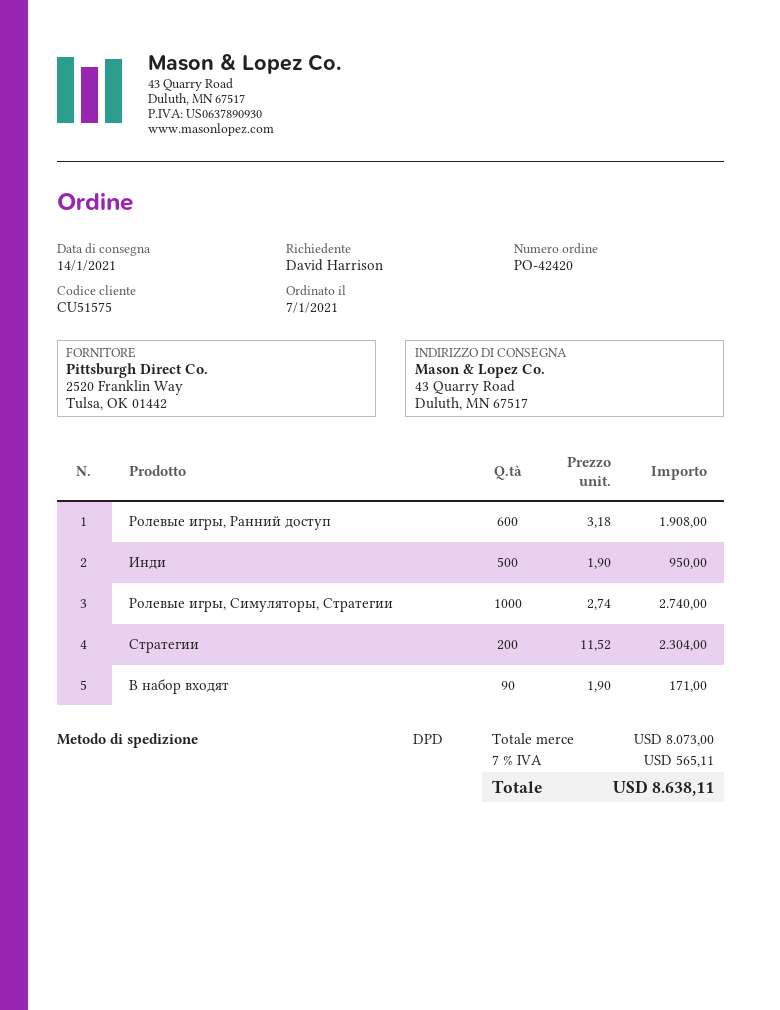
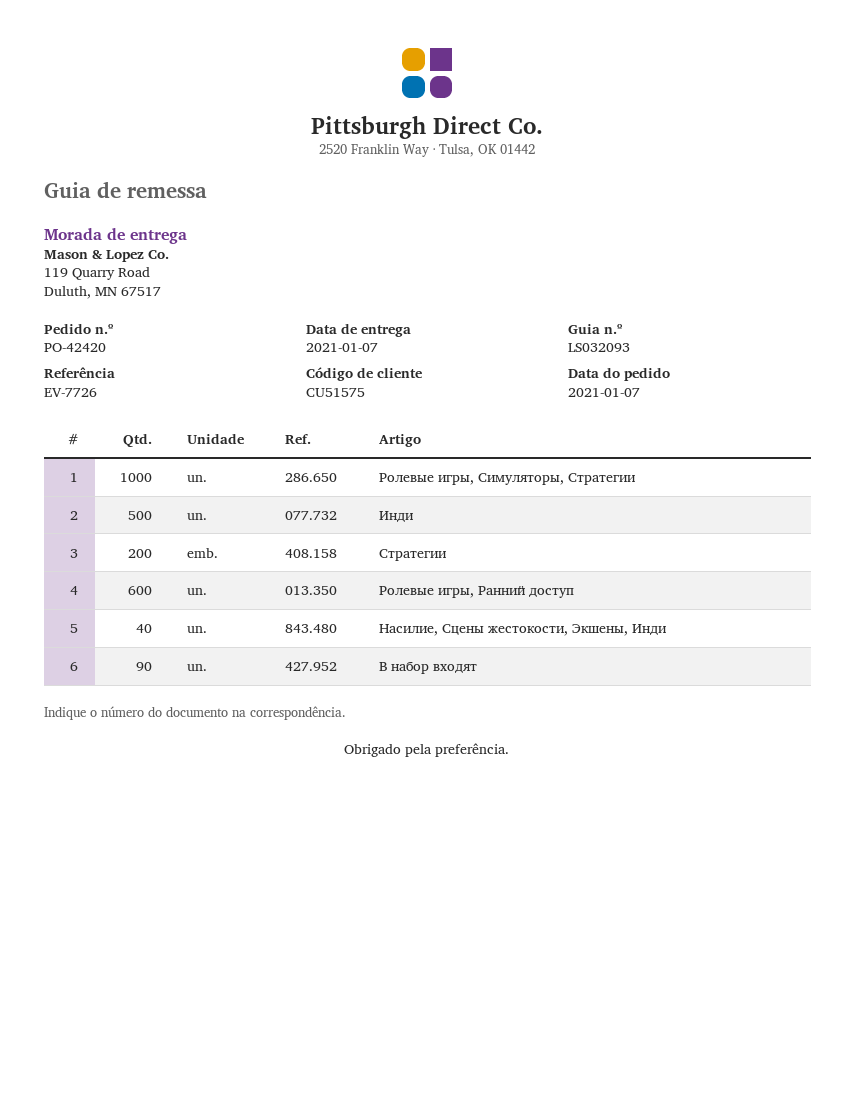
delivery date: 2021-01-14 -> 2021-01-07
ship to: 43 Quarry Road, Duluth, MN 67517 -> 119 Quarry Road, Duluth, MN 67517
Насилие, Сцены жестокости, Экшены, Инди: none -> 40

